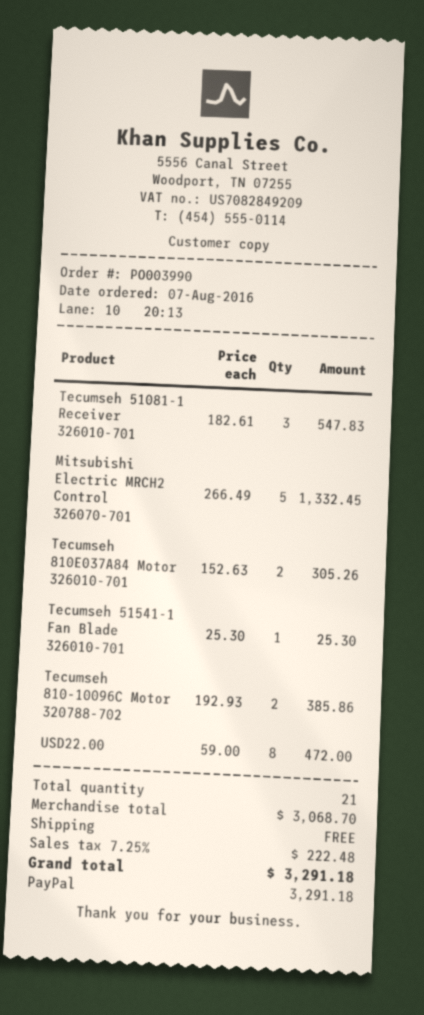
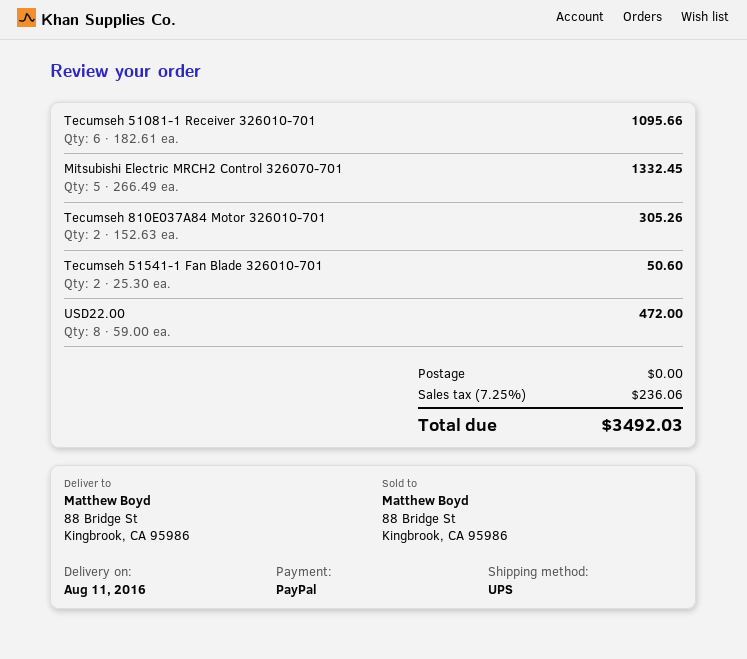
Tecumseh 51081-1 Receiver 326010-701: 3 x 182.61 = 547.83 -> 6 x 182.61 = 1095.66
Tecumseh 51541-1 Fan Blade 326010-701: 1 x 25.30 = 25.30 -> 2 x 25.30 = 50.60
Tecumseh 810-10096C Motor 320788-702: 2 x 192.93 = 385.86 -> none
tax: 7.25% = 222.48 -> 7.25% = 236.06
total: 3291.18 -> 3492.03

